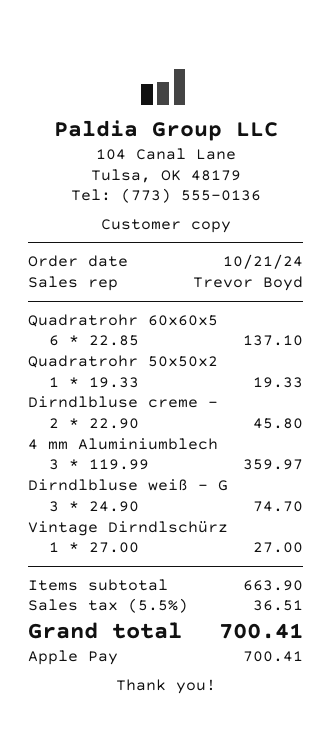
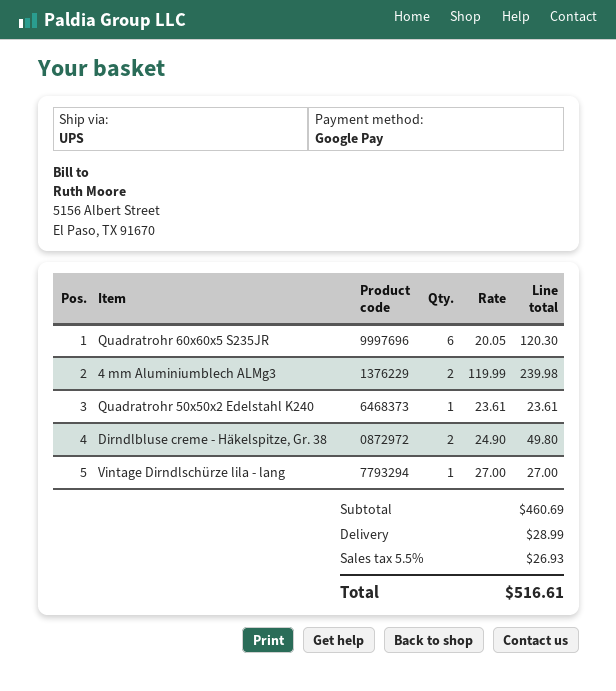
payment method: Apple Pay -> Google Pay
Quadratrohr 60x60x5: 6 x 22.85 = 137.10 -> 6 x 20.05 = 120.30
Quadratrohr 50x50x2: 1 x 19.33 = 19.33 -> 1 x 23.61 = 23.61
Dirndlbluse creme -: 2 x 22.90 = 45.80 -> 2 x 24.90 = 49.80
4 mm Aluminiumblech: 3 x 119.99 = 359.97 -> 2 x 119.99 = 239.98
Dirndlbluse weiß – G: 3 x 24.90 = 74.70 -> none
subtotal: 663.90 -> 460.69
shipping: none -> 28.99
tax: 5.5% = 36.51 -> 5.5% = 26.93
total: 700.41 -> 516.61

